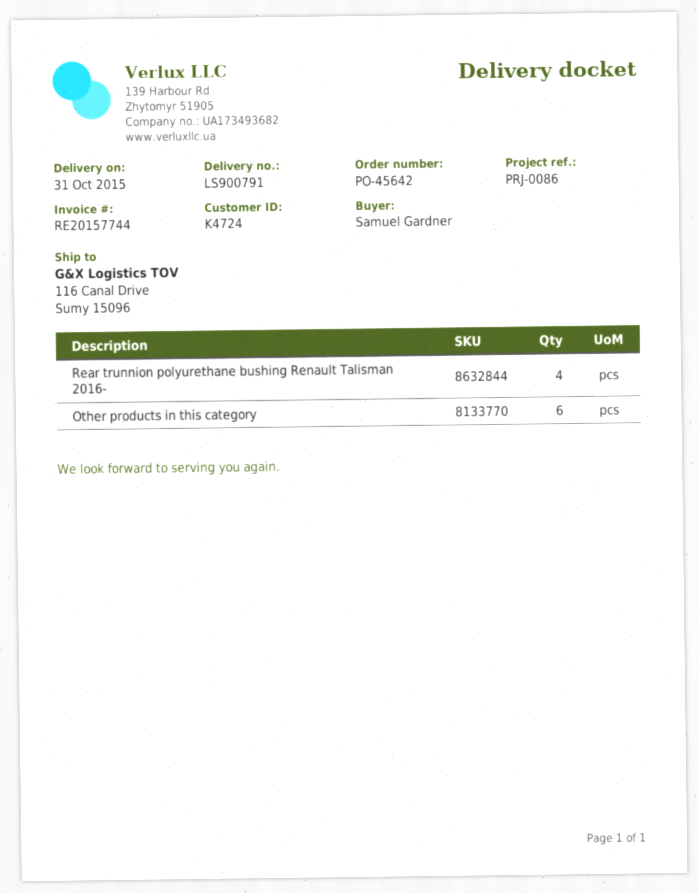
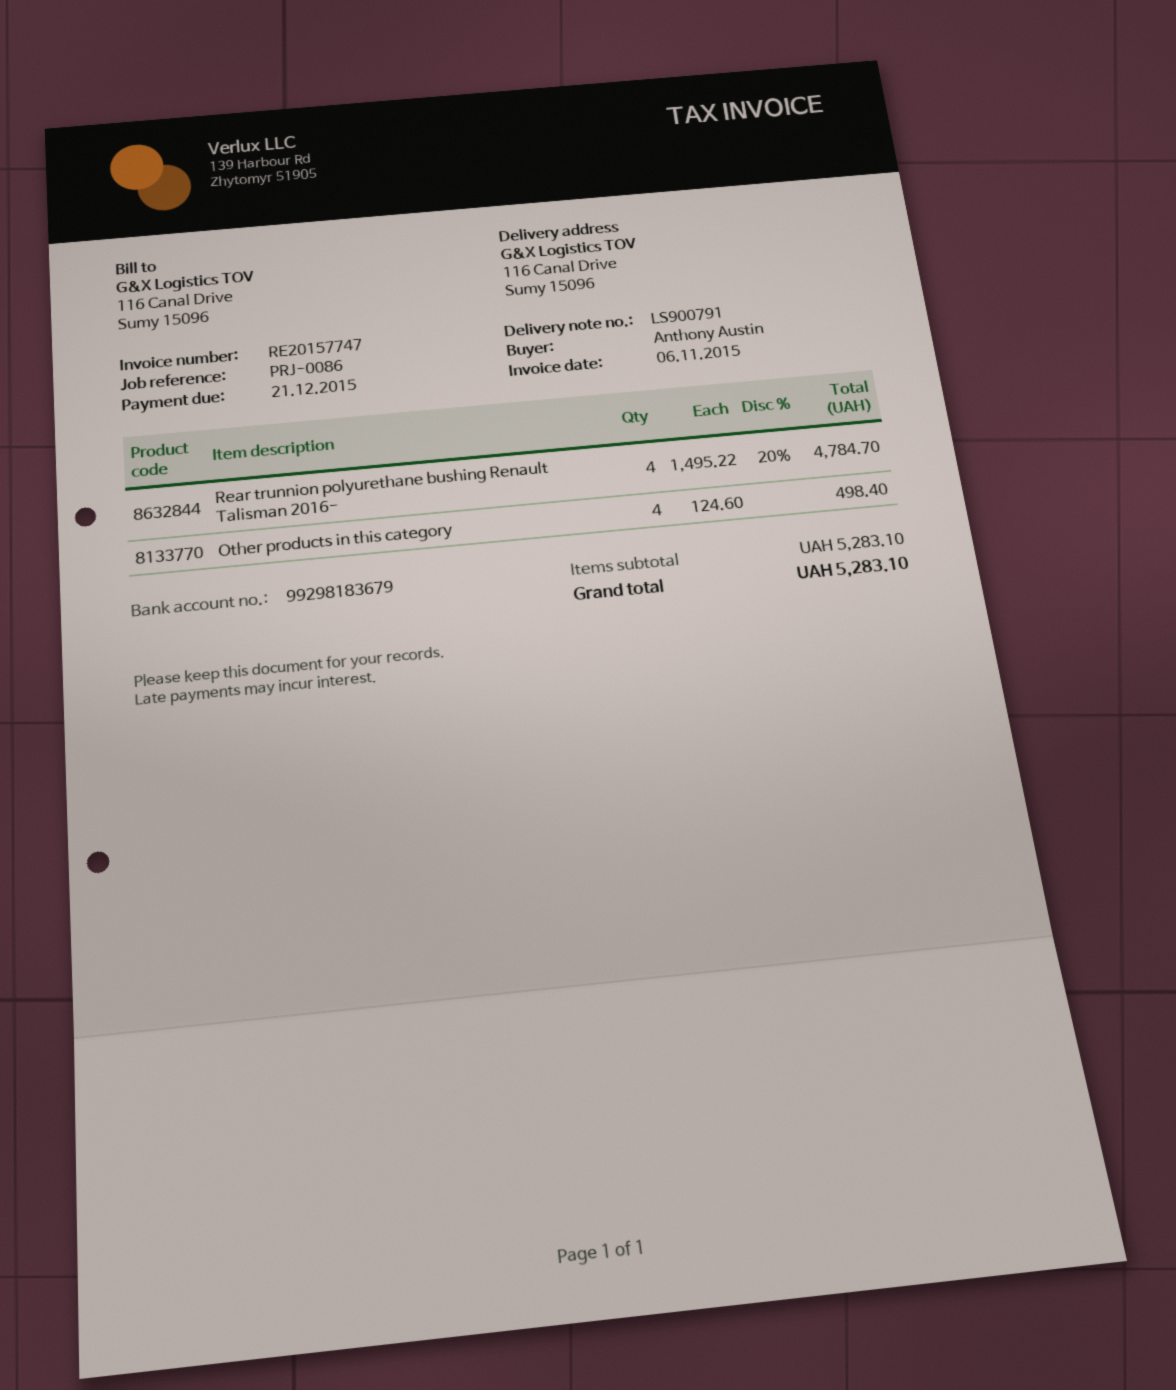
invoice number: RE20157744 -> RE20157747
ordered by: Samuel Gardner -> Anthony Austin
Other products in this category: 6 -> 4

